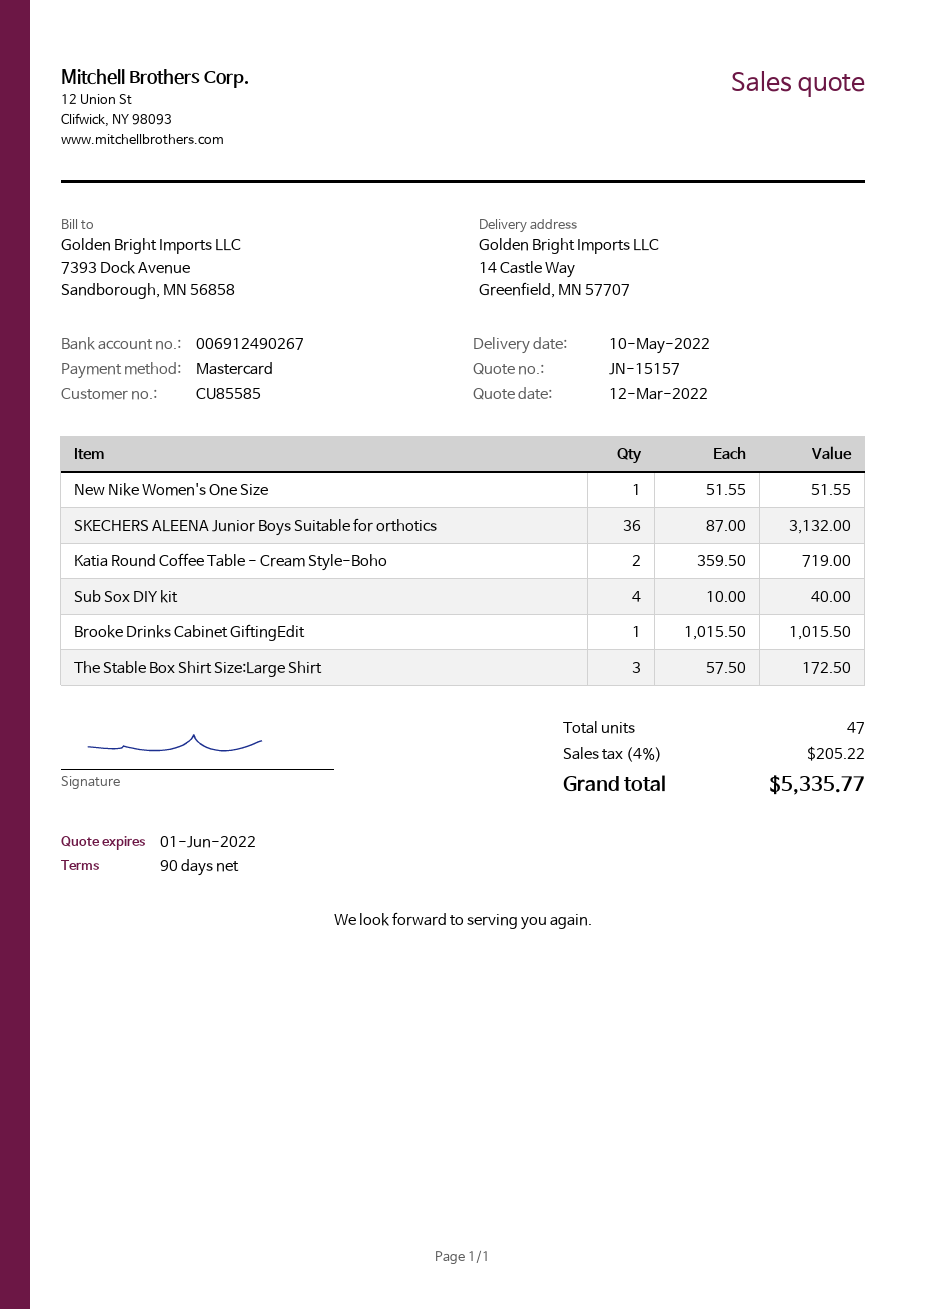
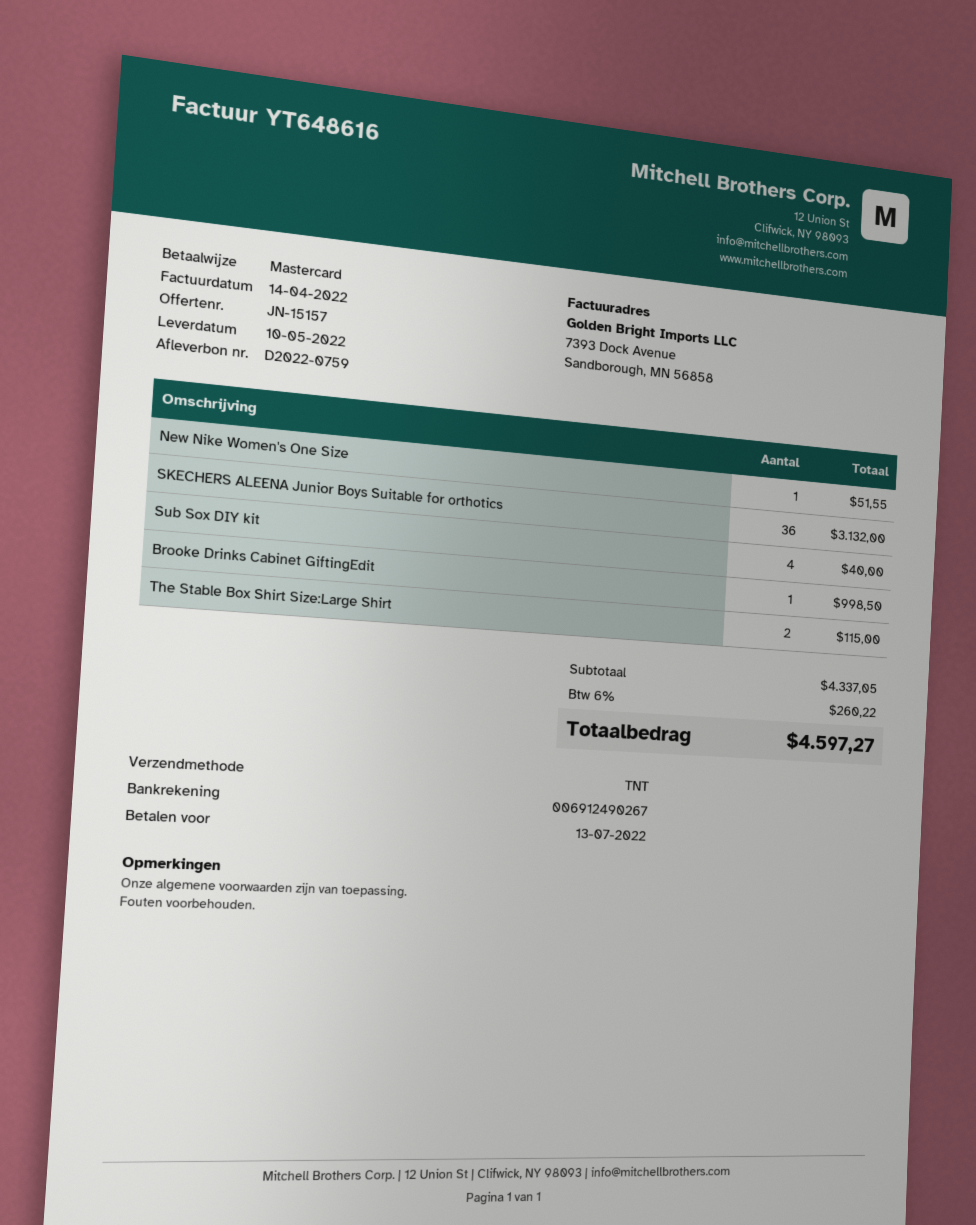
Katia Round Coffee Table - Cream Style-Boho: 2 for 719.00 -> none
Brooke Drinks Cabinet GiftingEdit: 1 for 1015.50 -> 1 for 998.50
The Stable Box Shirt Size:Large Shirt: 3 for 172.50 -> 2 for 115.00
tax: 4% = 205.22 -> 6% = 260.22
total: 5335.77 -> 4597.27

